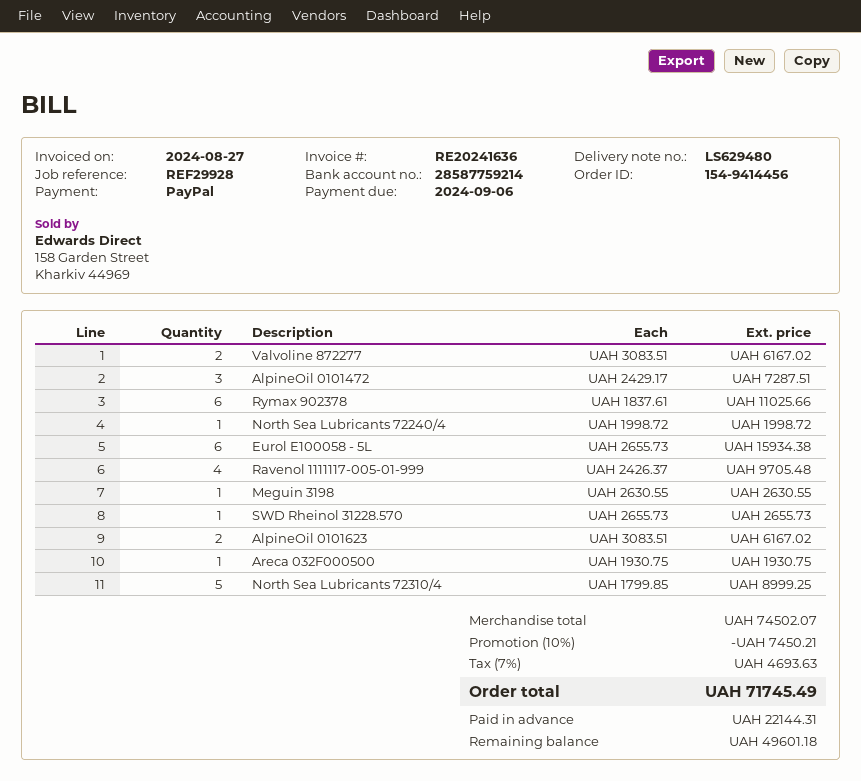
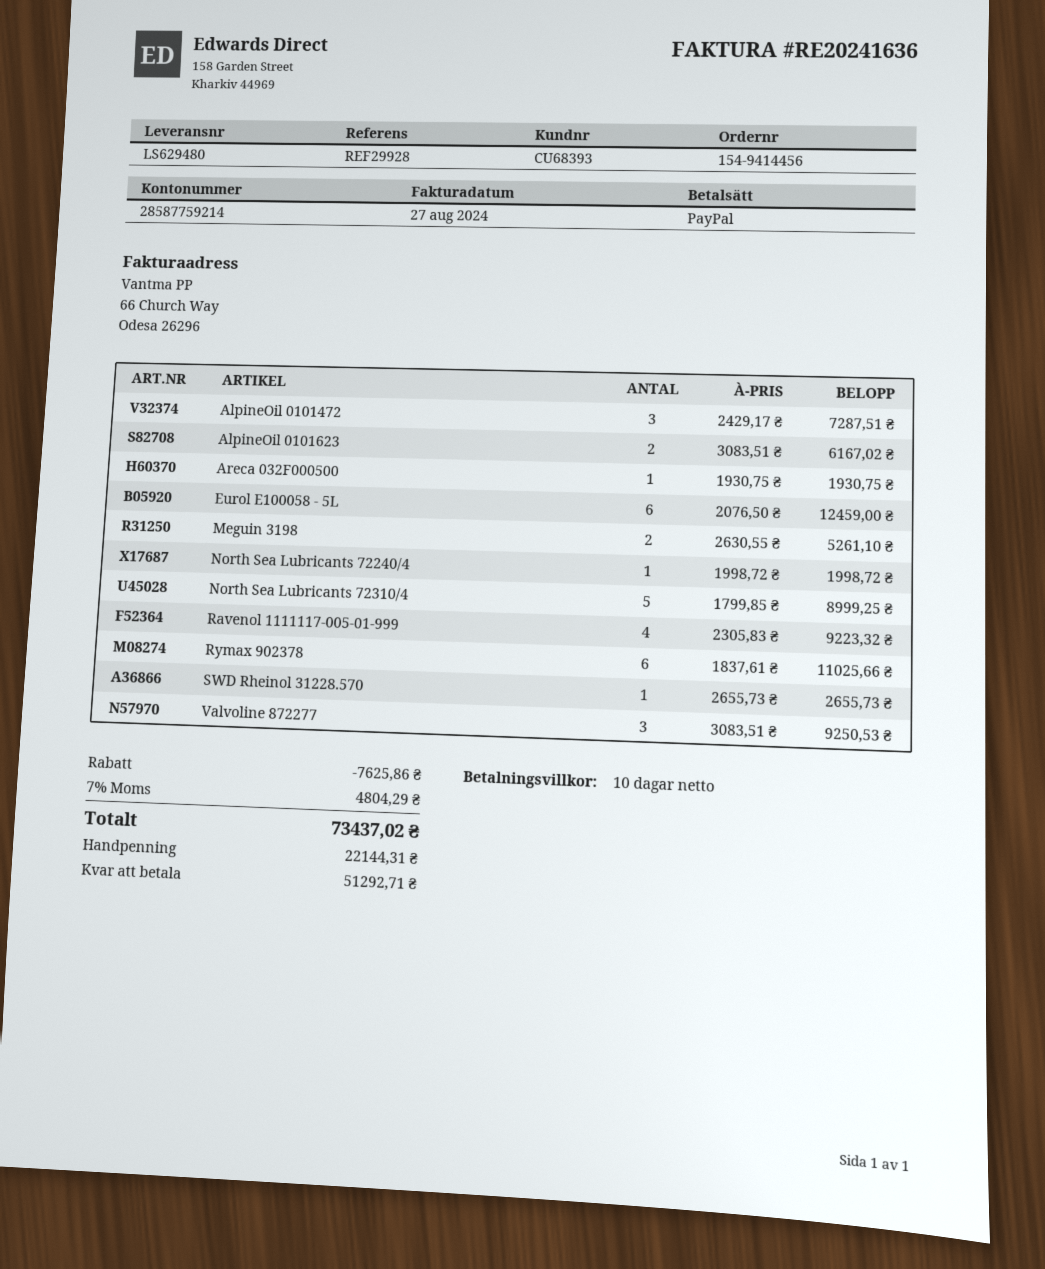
Valvoline 872277: 2 x 3083.51 = 6167.02 -> 3 x 3083.51 = 9250.53
Eurol E100058 - 5L: 6 x 2655.73 = 15934.38 -> 6 x 2076.50 = 12459.00
Ravenol 1111117-005-01-999: 4 x 2426.37 = 9705.48 -> 4 x 2305.83 = 9223.32
Meguin 3198: 1 x 2630.55 = 2630.55 -> 2 x 2630.55 = 5261.10
discount: 7450.21 -> 7625.86
tax: 7% = 4693.63 -> 7% = 4804.29
total: 71745.49 -> 73437.02
balance: 49601.18 -> 51292.71

